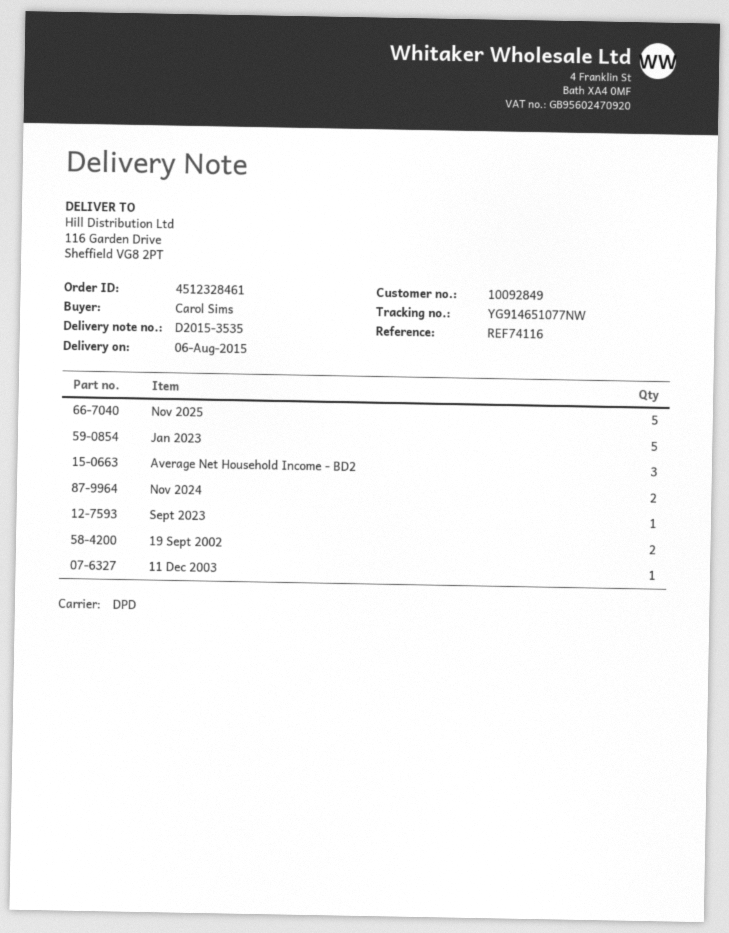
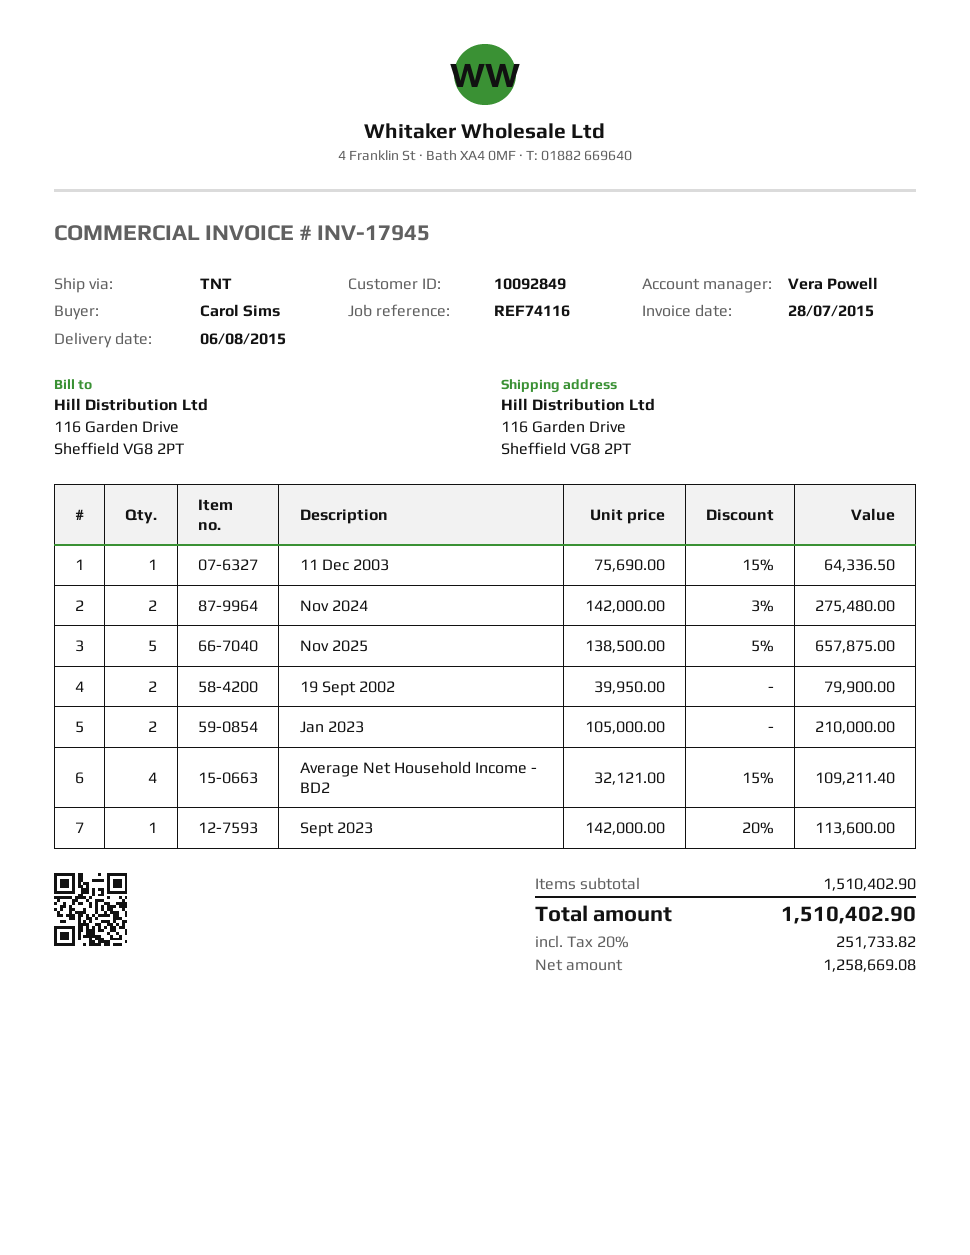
shipping method: DPD -> TNT
Jan 2023: 5 -> 2
Average Net Household Income - BD2: 3 -> 4

